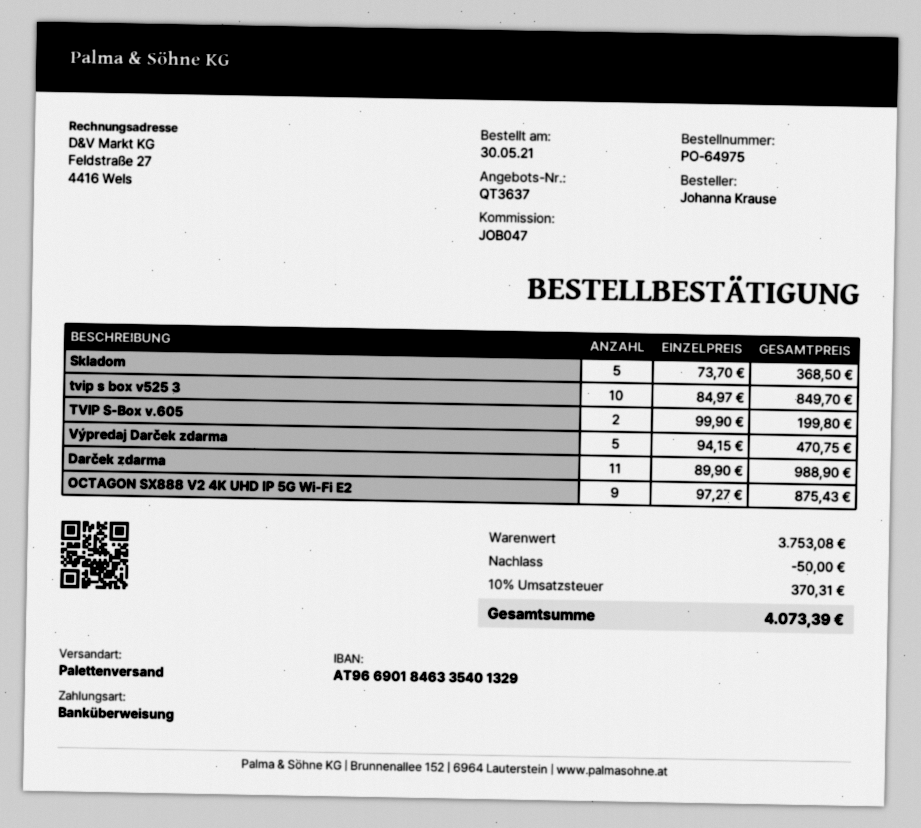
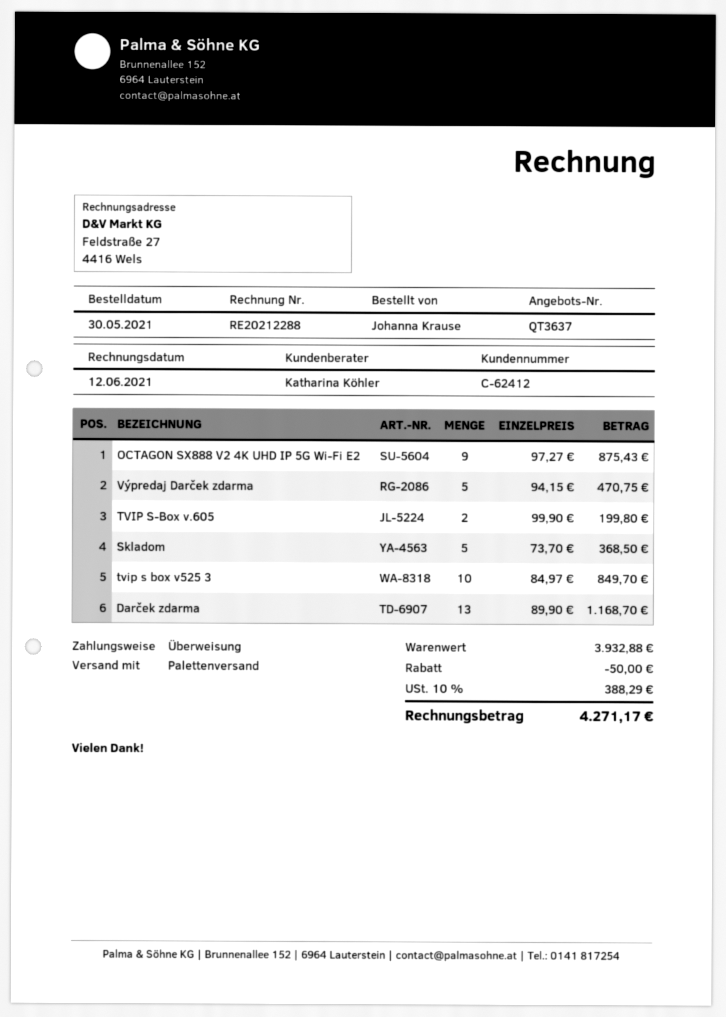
Darček zdarma: 11 x 89.90 = 988.90 -> 13 x 89.90 = 1168.70
subtotal: 3753.08 -> 3932.88
tax: 10% = 370.31 -> 10% = 388.29
total: 4073.39 -> 4271.17

